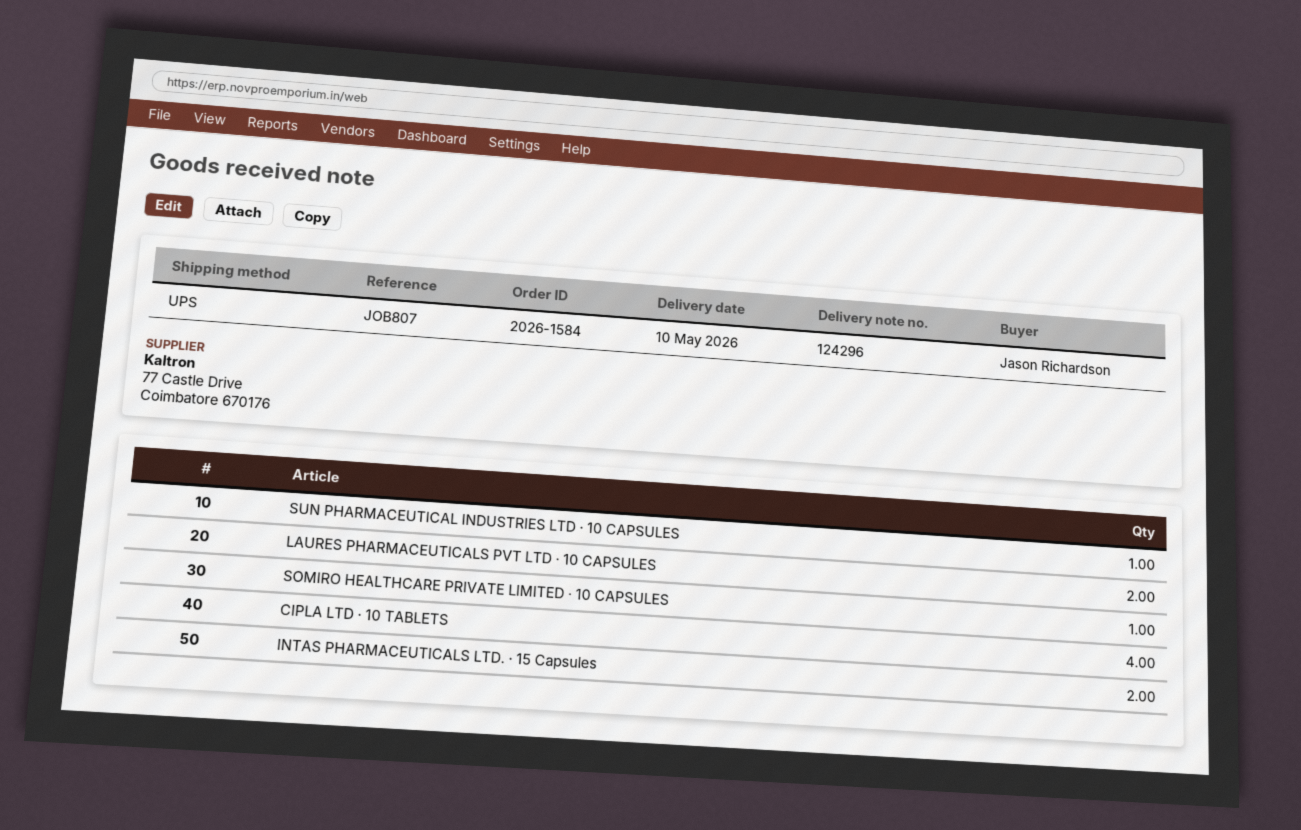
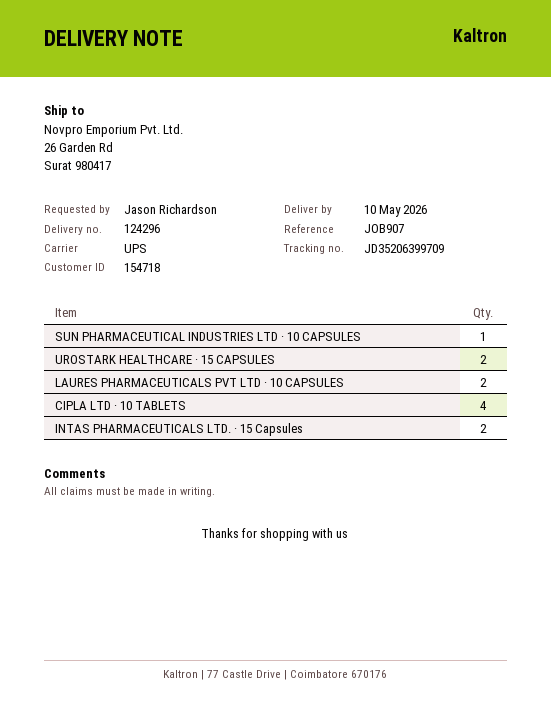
reference: JOB807 -> JOB907
SOMIRO HEALTHCARE PRIVATE LIMITED · 10 CAPSULES: 1 -> none
UROSTARK HEALTHCARE · 15 CAPSULES: none -> 2

